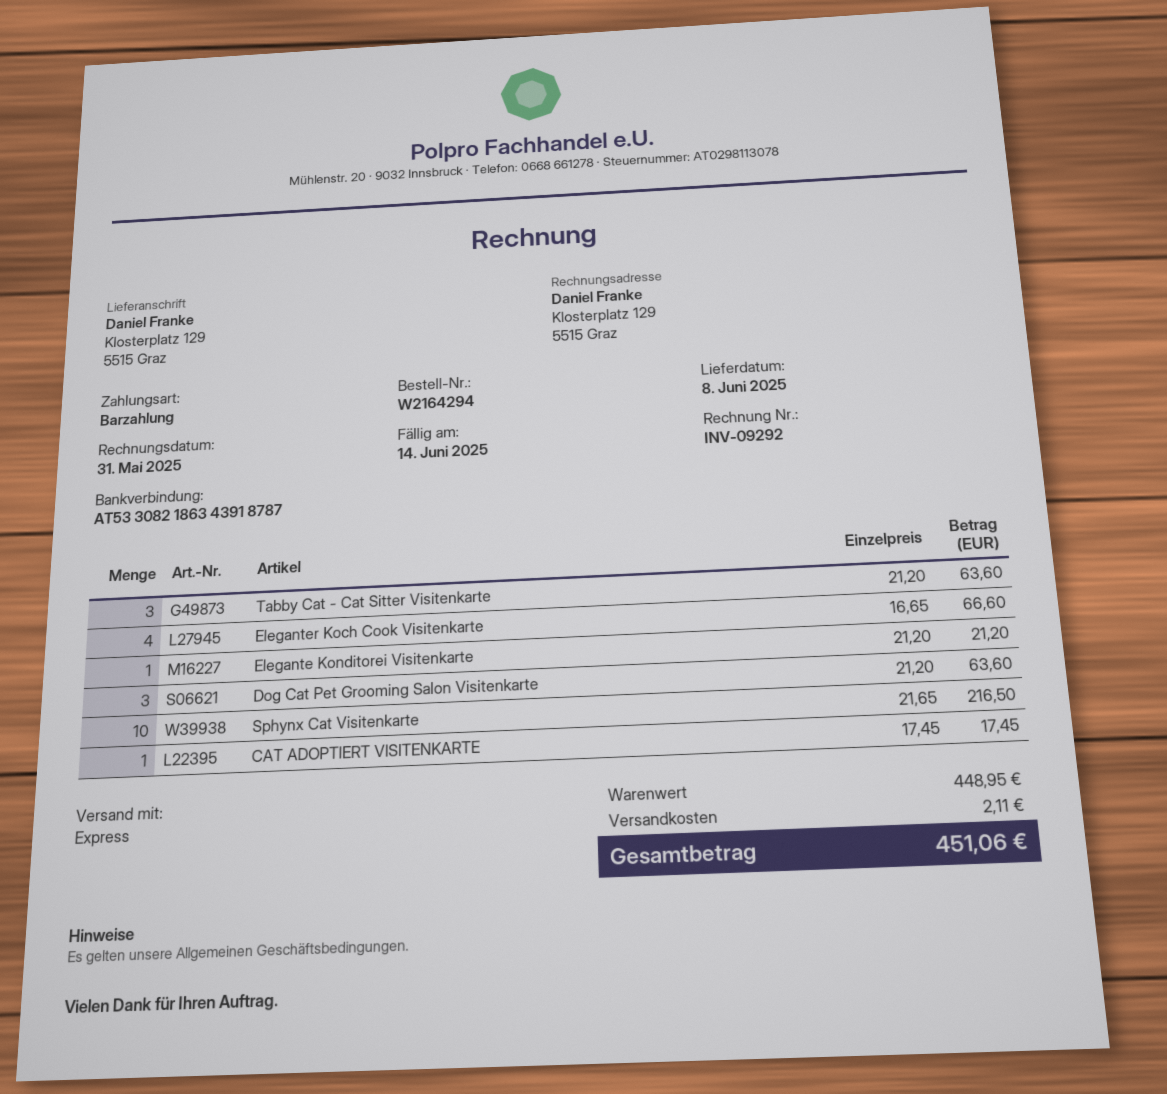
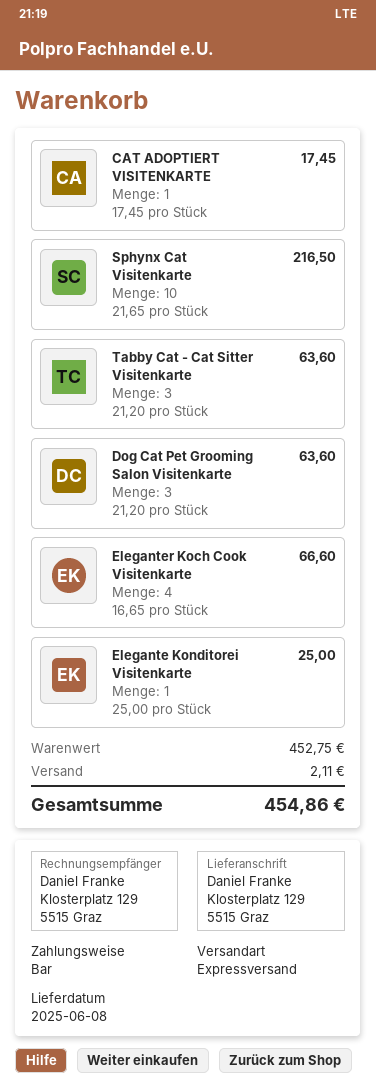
Elegante Konditorei Visitenkarte: 1 x 21.20 = 21.20 -> 1 x 25.00 = 25.00
subtotal: 448.95 -> 452.75
total: 451.06 -> 454.86

